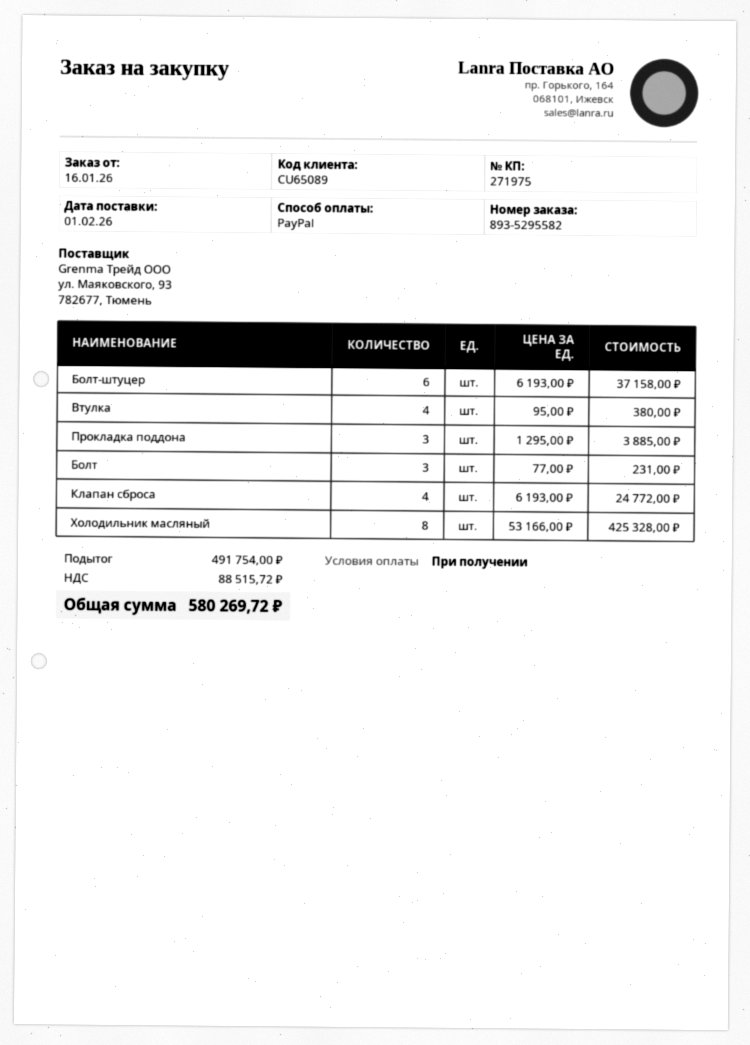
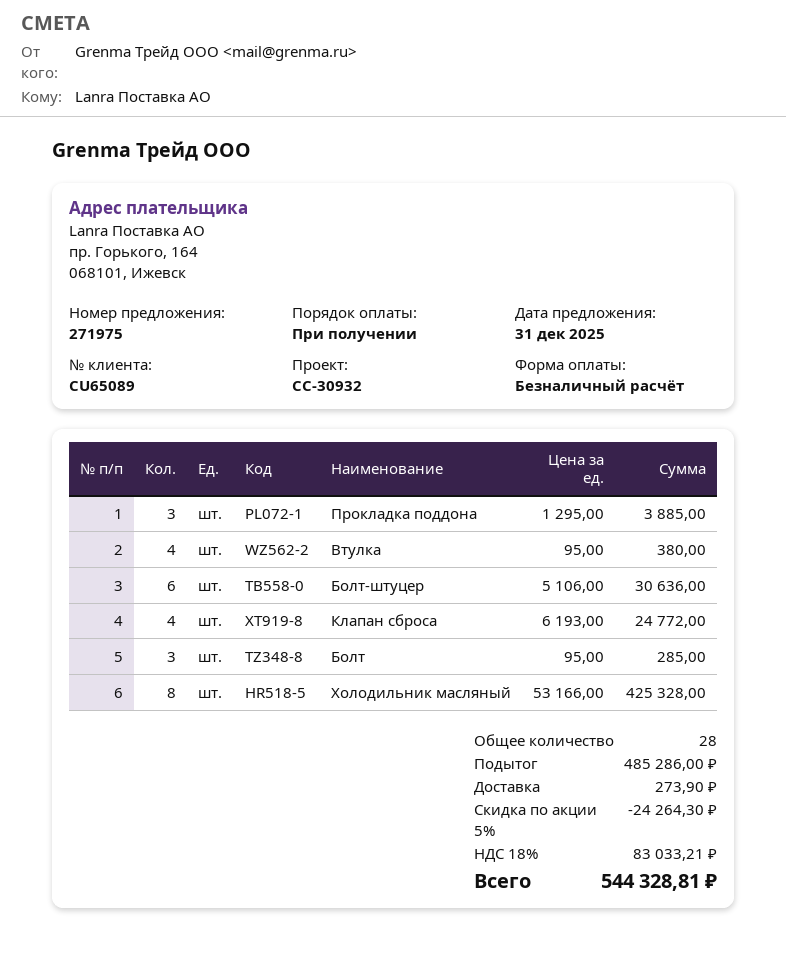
payment method: PayPal -> bank transfer
Болт-штуцер: 6 x 6193.00 = 37158.00 -> 6 x 5106.00 = 30636.00
Болт: 3 x 77.00 = 231.00 -> 3 x 95.00 = 285.00
subtotal: 491754.00 -> 485286.00
discount: none -> 5% = 24264.30
shipping: none -> 273.90
tax: 88515.72 -> 83033.21
total: 580269.72 -> 544328.81

